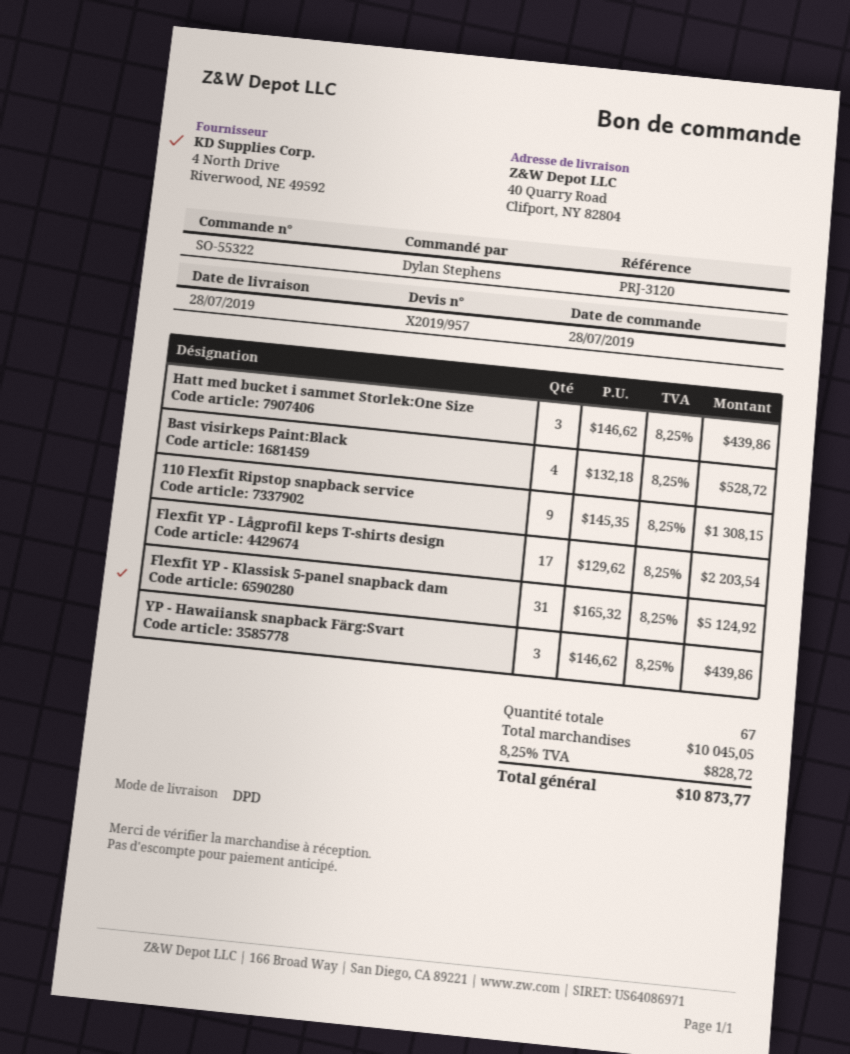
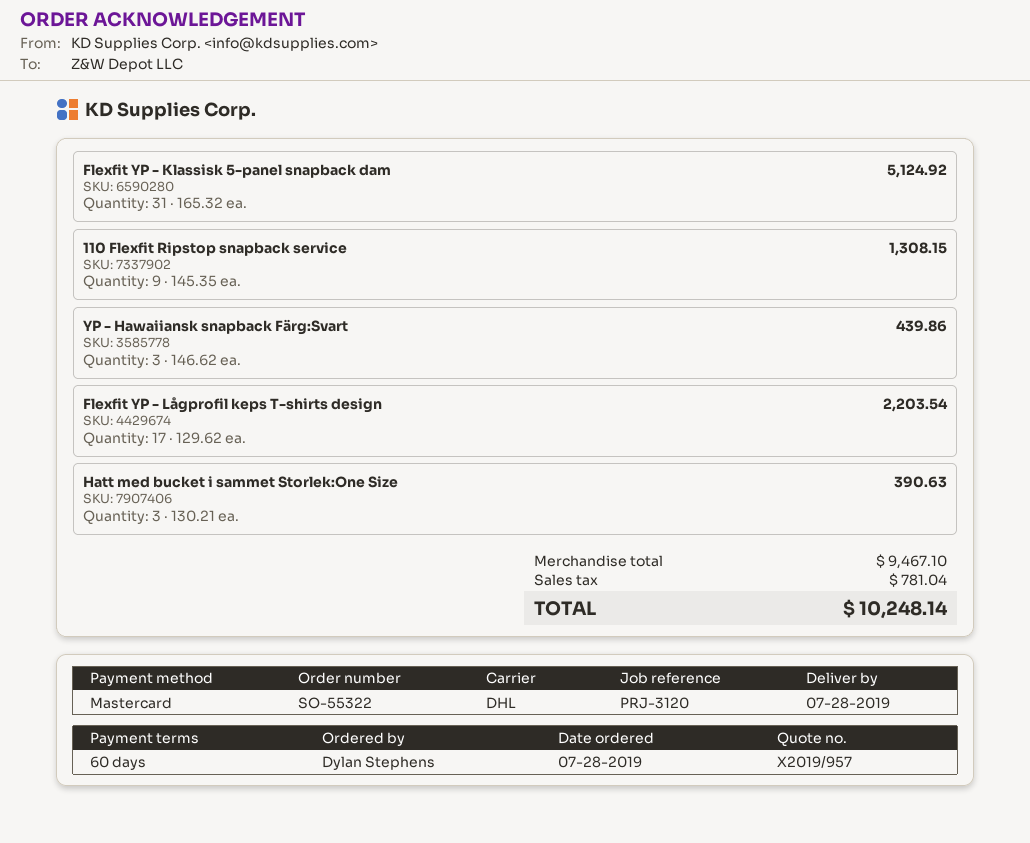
shipping method: DPD -> DHL
Hatt med bucket i sammet Storlek:One Size: 3 x 146.62 = 439.86 -> 3 x 130.21 = 390.63
Bast visirkeps Paint:Black: 4 x 132.18 = 528.72 -> none
subtotal: 10045.05 -> 9467.10
tax: 828.72 -> 781.04
total: 10873.77 -> 10248.14

